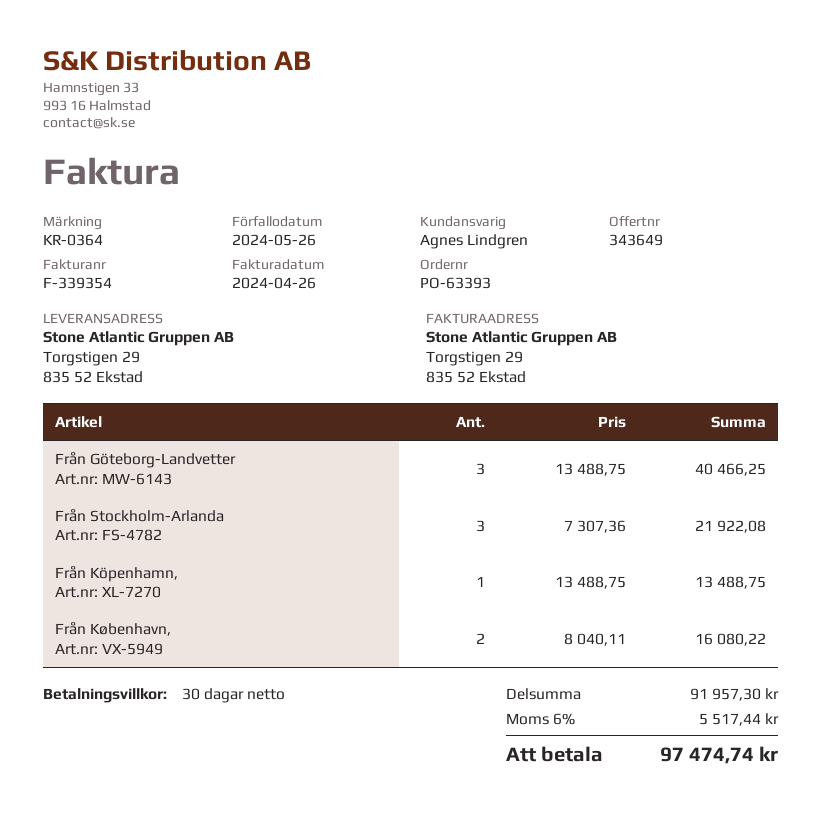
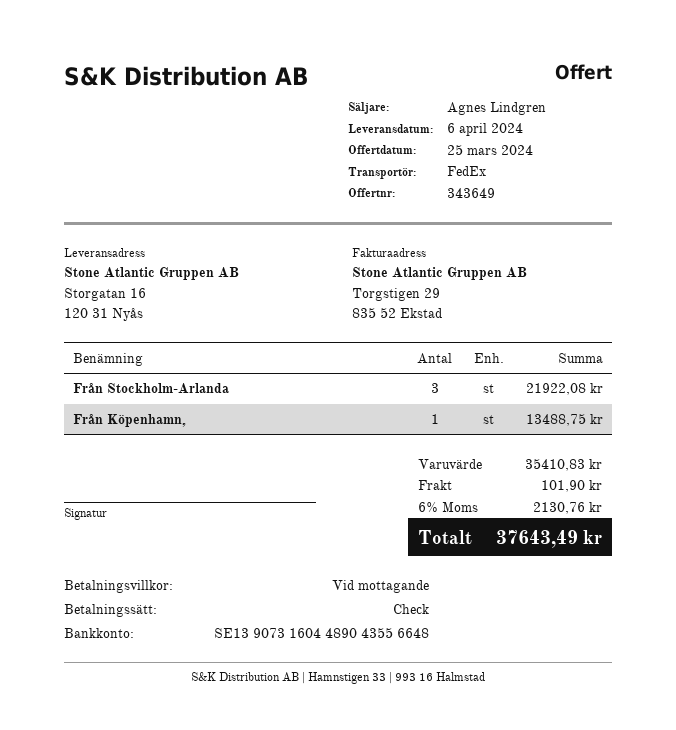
payment terms: 30 days -> on receipt
ship to: Torgstigen 29, 835 52 Ekstad -> Storgatan 16, 120 31 Nyås
Från Göteborg-Landvetter: 3 for 40466.25 -> none
Från København,: 2 for 16080.22 -> none
subtotal: 91957.30 -> 35410.83
shipping: none -> 101.90
tax: 6% = 5517.44 -> 6% = 2130.76
total: 97474.74 -> 37643.49

